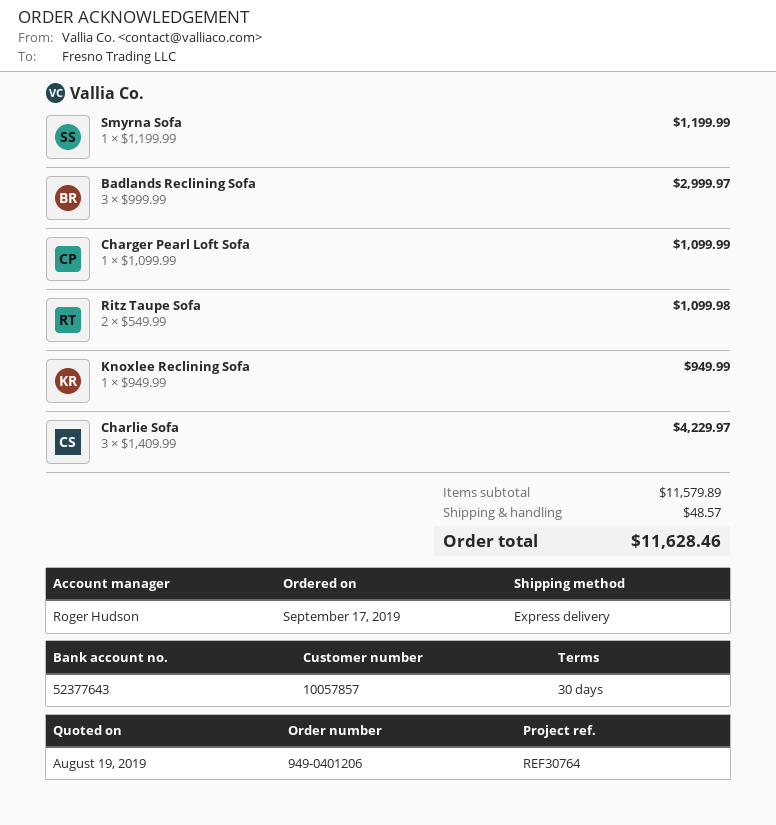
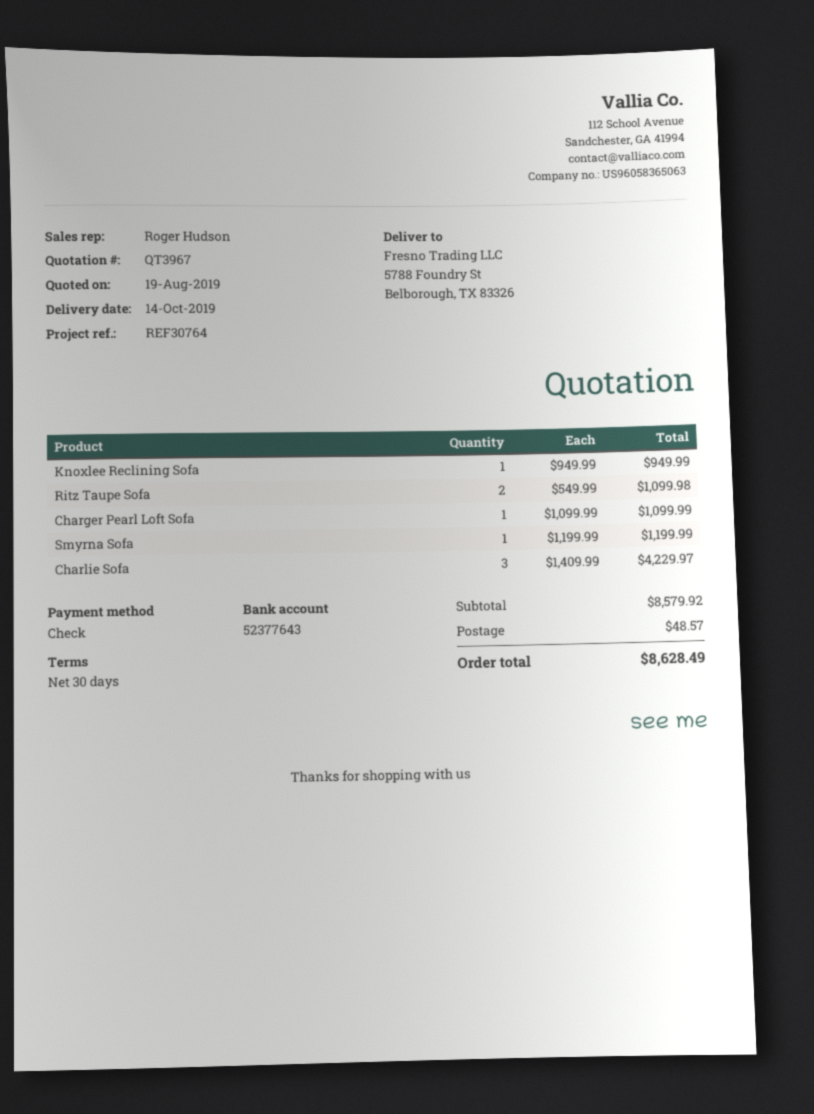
Badlands Reclining Sofa: 3 x 999.99 = 2999.97 -> none
subtotal: 11579.89 -> 8579.92
total: 11628.46 -> 8628.49

